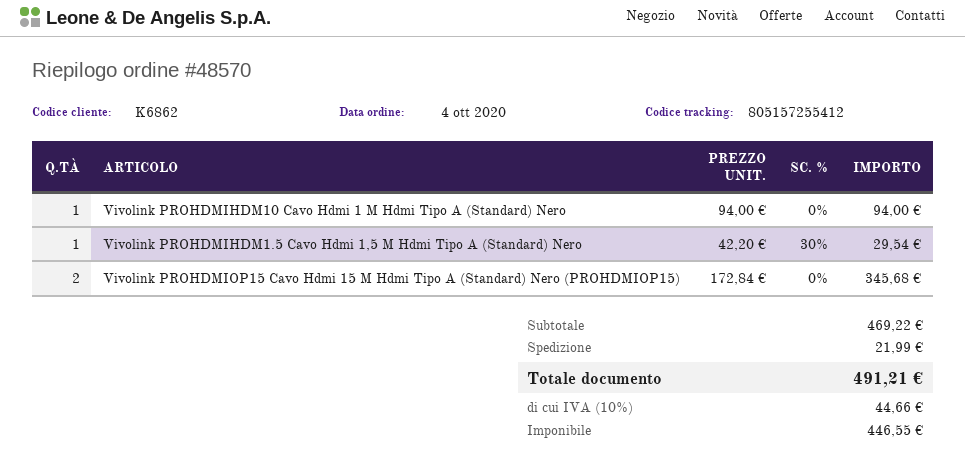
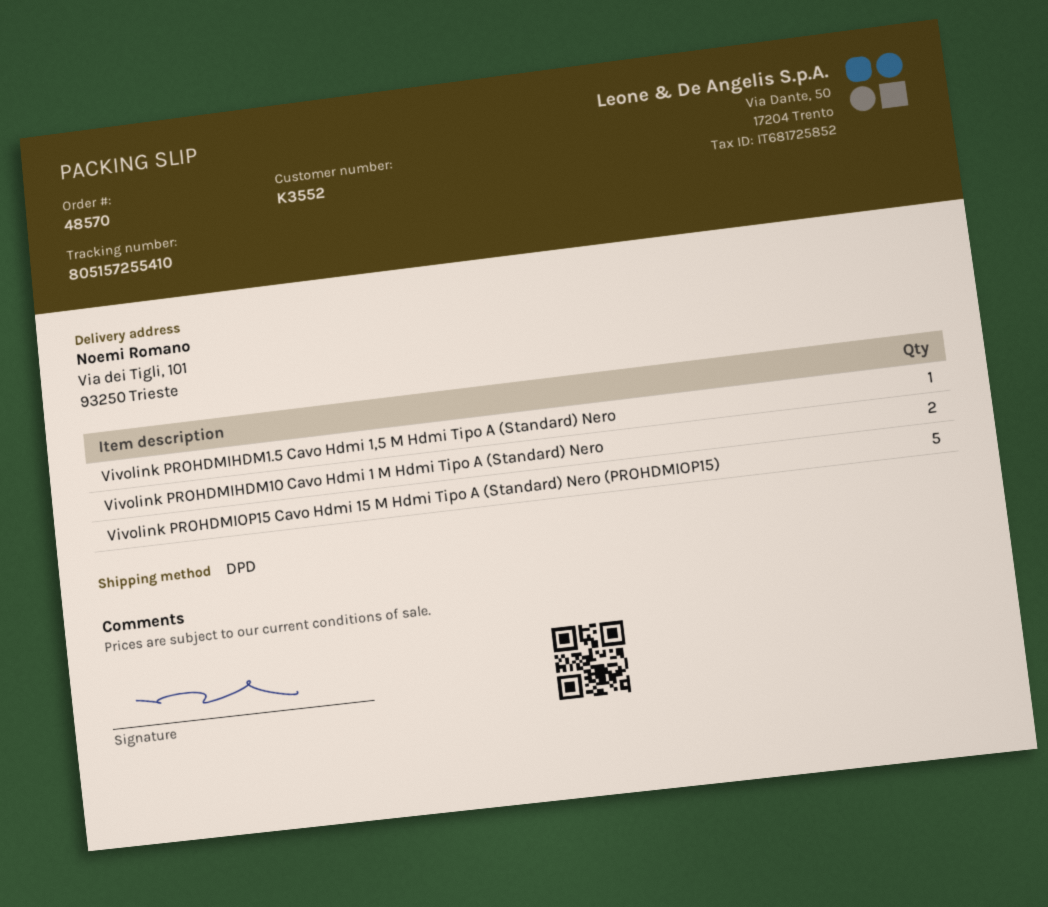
customer number: K6862 -> K3552
tracking number: 805157255412 -> 805157255410
Vivolink PROHDMIHDM10 Cavo Hdmi 1 M Hdmi Tipo A (Standard) Nero: 1 -> 2
Vivolink PROHDMIOP15 Cavo Hdmi 15 M Hdmi Tipo A (Standard) Nero (PROHDMIOP15): 2 -> 5

